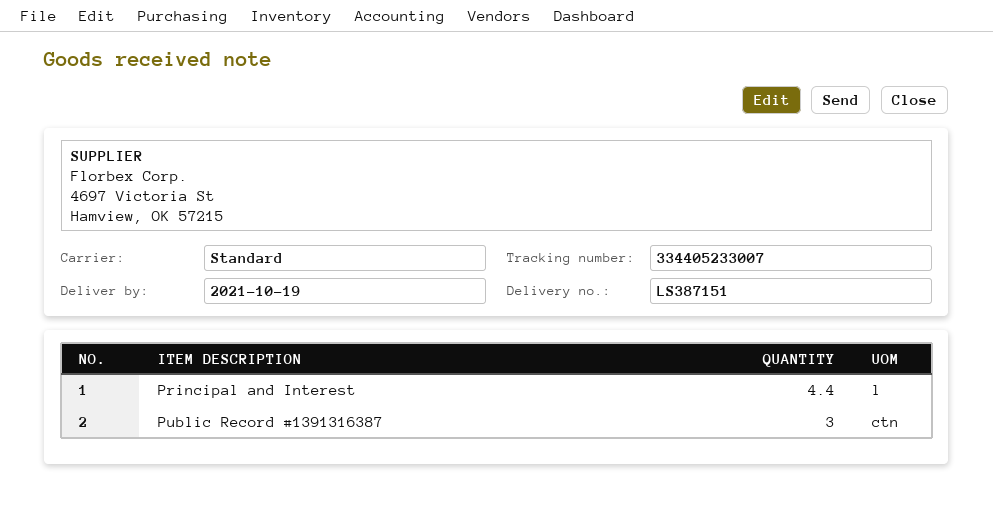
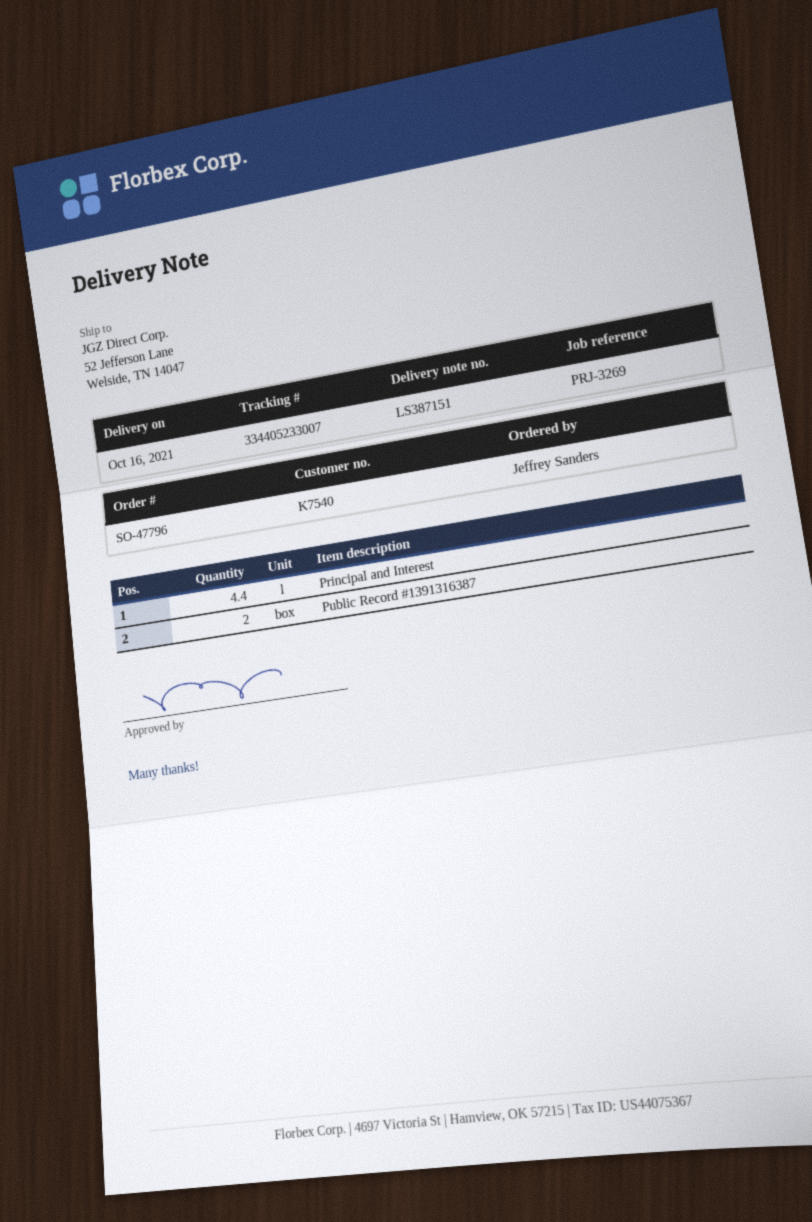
delivery date: 2021-10-19 -> 2021-10-16
Public Record #1391316387: 3 -> 2

